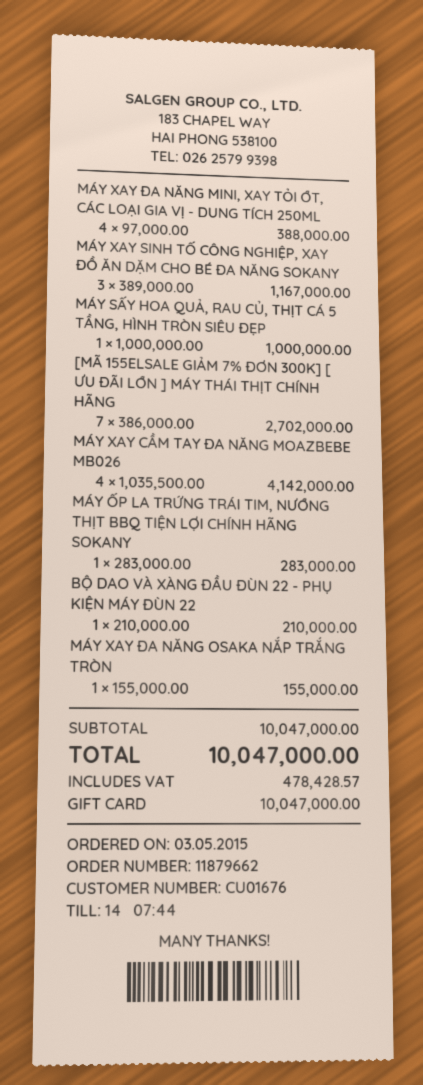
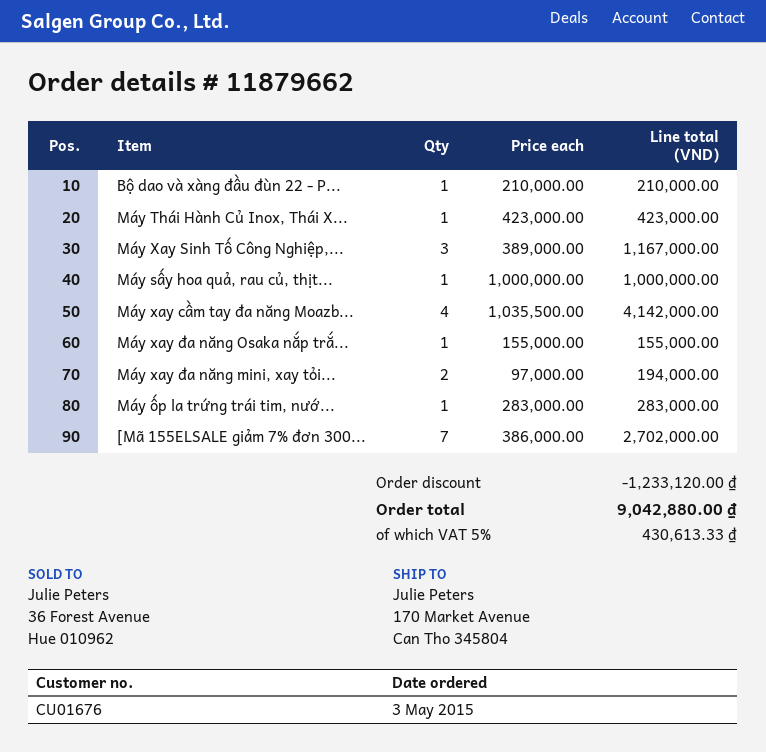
MÁY XAY ĐA NĂNG MINI, XAY TỎI ỚT, CÁC LOẠI GIA VỊ - DUNG TÍCH 250ML: 4 x 97000.00 = 388000.00 -> 2 x 97000.00 = 194000.00
Máy Thái Hành Củ Inox, Thái X...: none -> 1 x 423000.00 = 423000.00
discount: none -> 1233120.00
tax: 478428.57 -> 430613.33
total: 10047000.00 -> 9042880.00

